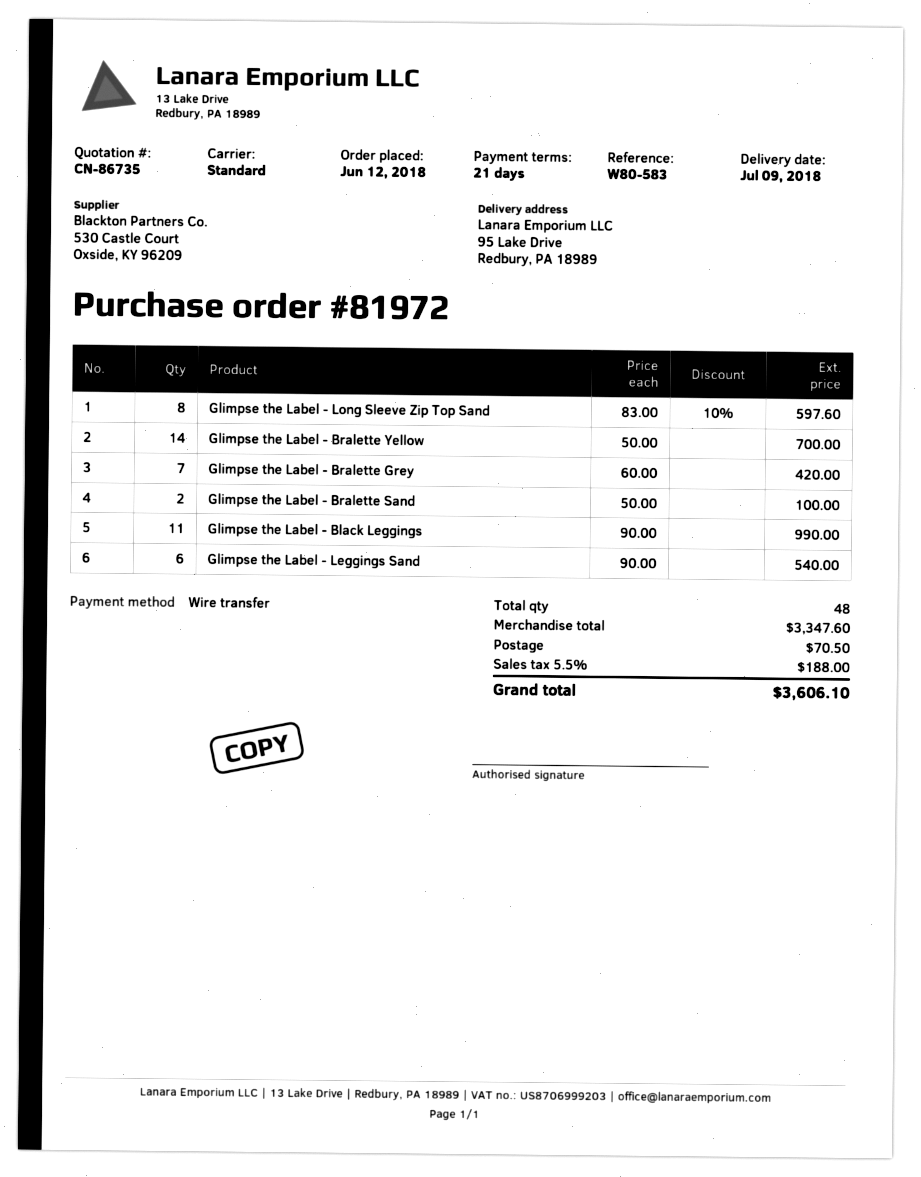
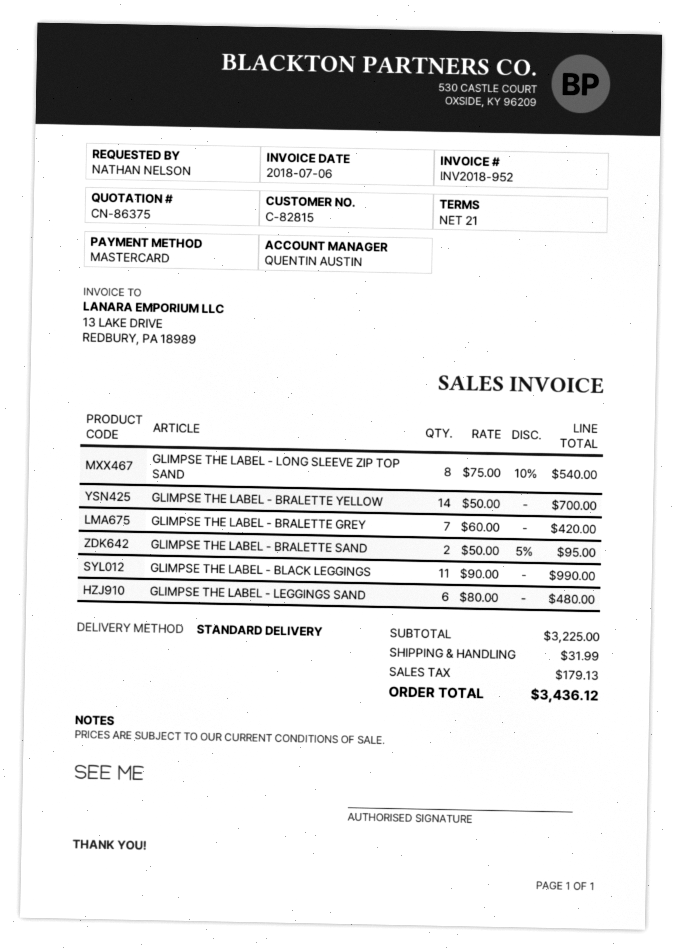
quote number: CN-86735 -> CN-86375
payment method: bank transfer -> Mastercard
Glimpse the Label - Long Sleeve Zip Top Sand: 8 x 83.00 - 10% = 597.60 -> 8 x 75.00 - 10% = 540.00
Glimpse the Label - Bralette Sand: 2 x 50.00 = 100.00 -> 2 x 50.00 - 5% = 95.00
Glimpse the Label - Leggings Sand: 6 x 90.00 = 540.00 -> 6 x 80.00 = 480.00
subtotal: 3347.60 -> 3225.00
shipping: 70.50 -> 31.99
tax: 188.00 -> 179.13
total: 3606.10 -> 3436.12

